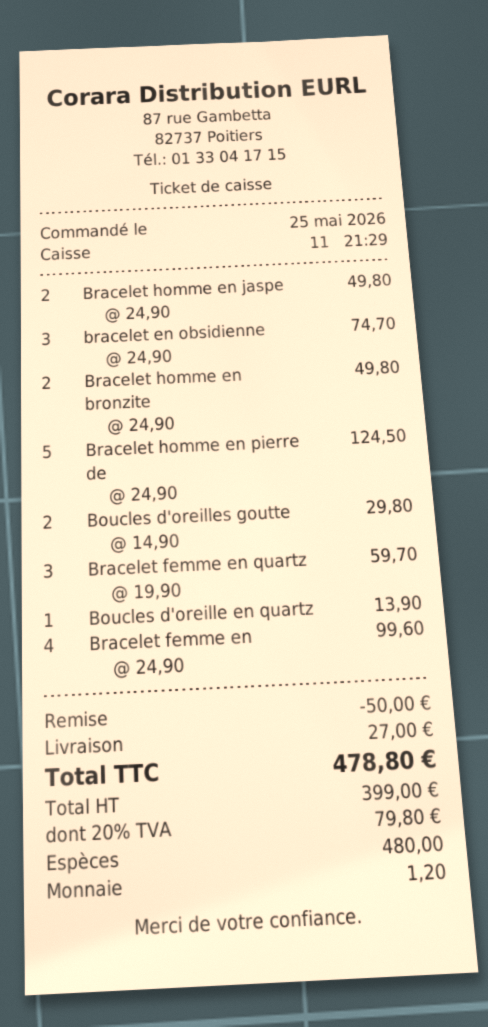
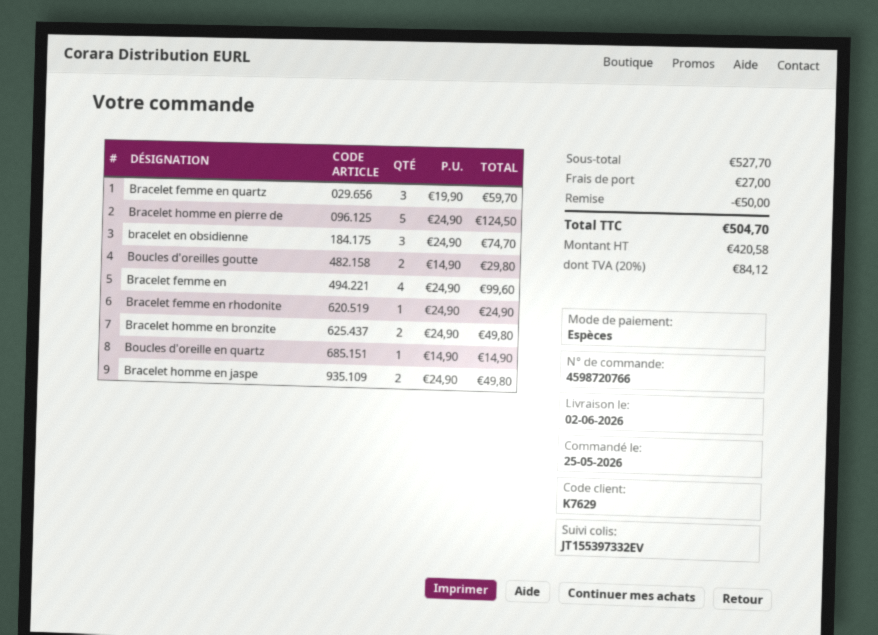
Boucles d'oreille en quartz: 1 x 13.90 = 13.90 -> 1 x 14.90 = 14.90
Bracelet femme en rhodonite: none -> 1 x 24.90 = 24.90
net: 399.00 -> 420.58
tax: 20% = 79.80 -> 20% = 84.12
total: 478.80 -> 504.70

